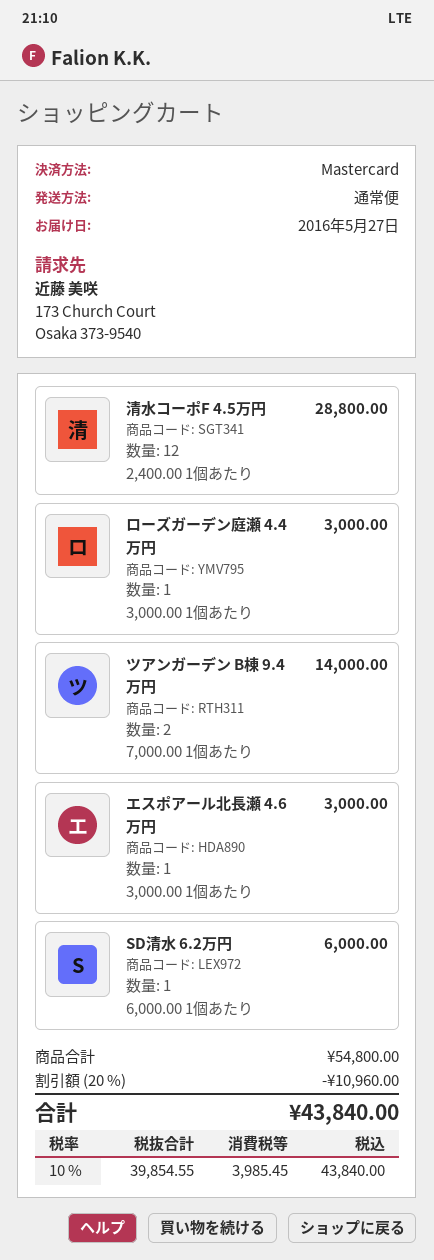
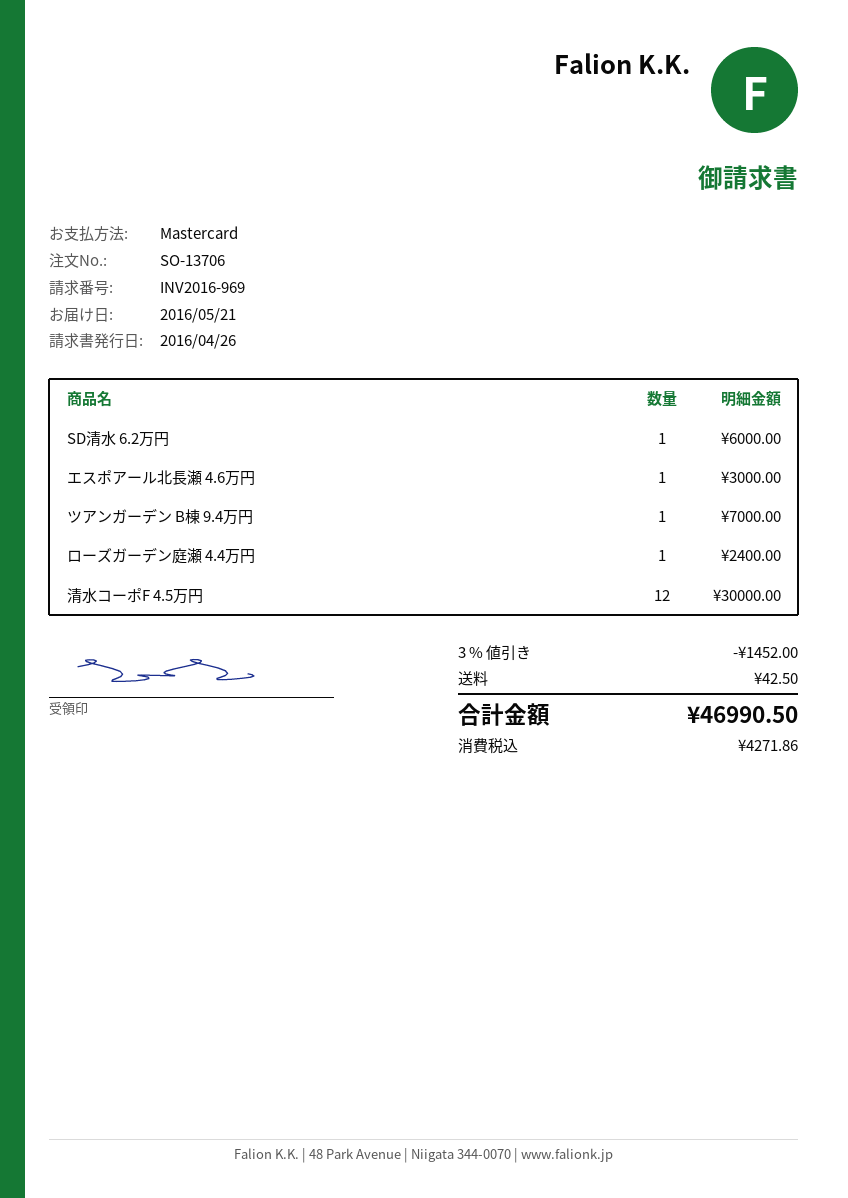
delivery date: 2016-05-27 -> 2016-05-21
清水コーポF 4.5万円: 12 for 28800.00 -> 12 for 30000.00
ローズガーデン庭瀬 4.4万円: 1 for 3000.00 -> 1 for 2400.00
ツアンガーデン B棟 9.4万円: 2 for 14000.00 -> 1 for 7000.00
discount: 20% = 10960.00 -> 3% = 1452.00
shipping: none -> 42.50
tax: 3985.45 -> 4271.86
total: 43840.00 -> 46990.50

